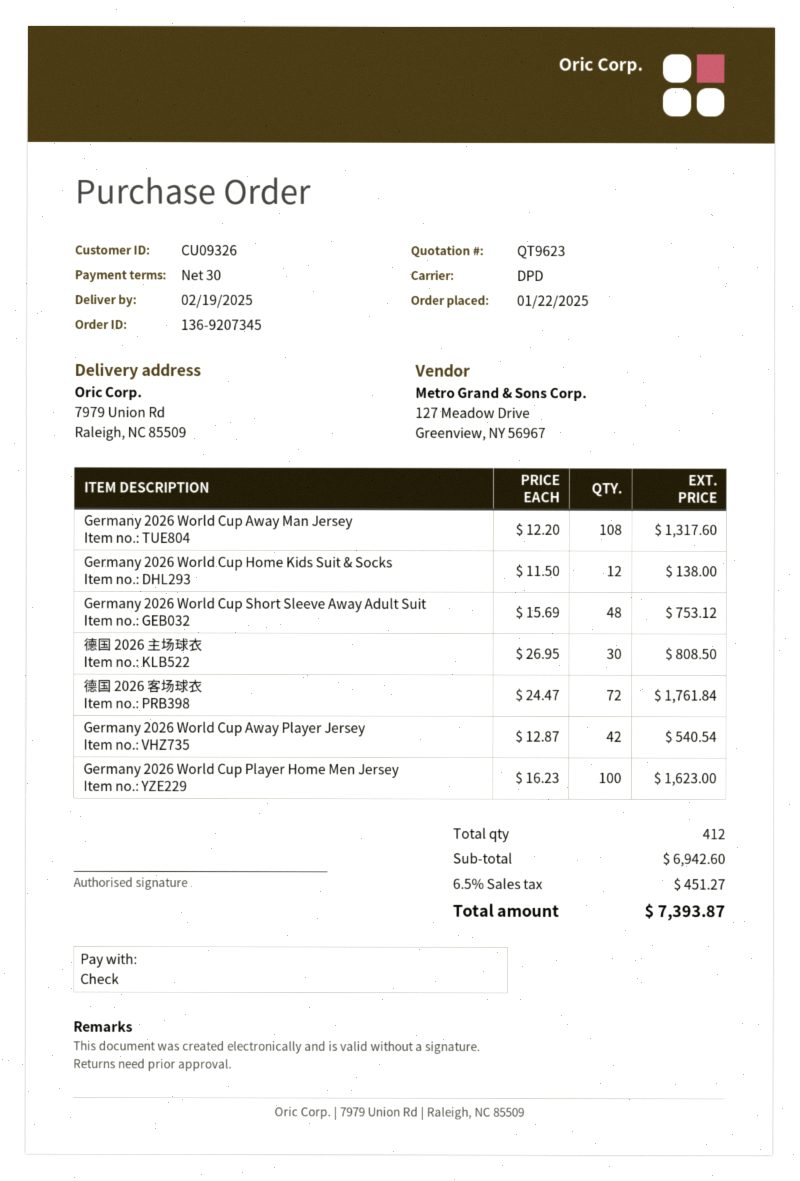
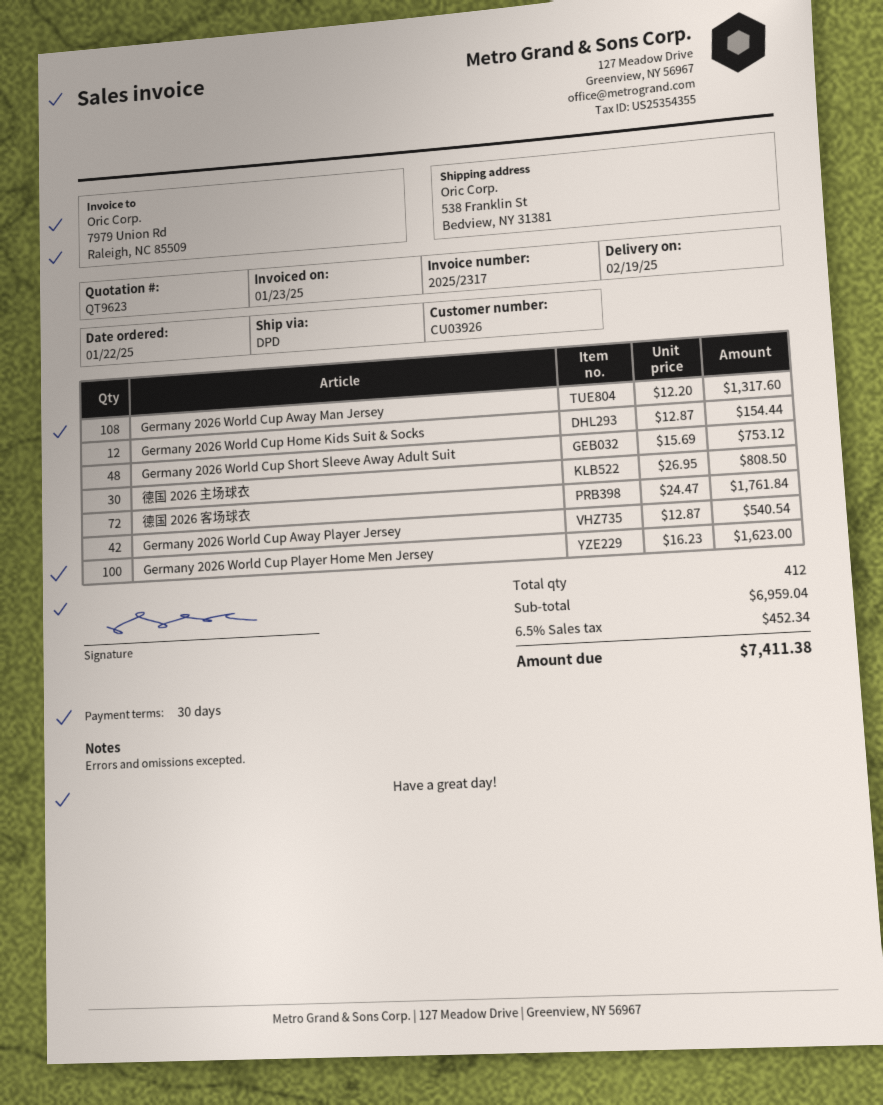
customer number: CU09326 -> CU03926
ship to: 7979 Union Rd, Raleigh, NC 85509 -> 538 Franklin St, Bedview, NY 31381
Germany 2026 World Cup Home Kids Suit & Socks: 12 x 11.50 = 138.00 -> 12 x 12.87 = 154.44
subtotal: 6942.60 -> 6959.04
tax: 6.5% = 451.27 -> 6.5% = 452.34
total: 7393.87 -> 7411.38

